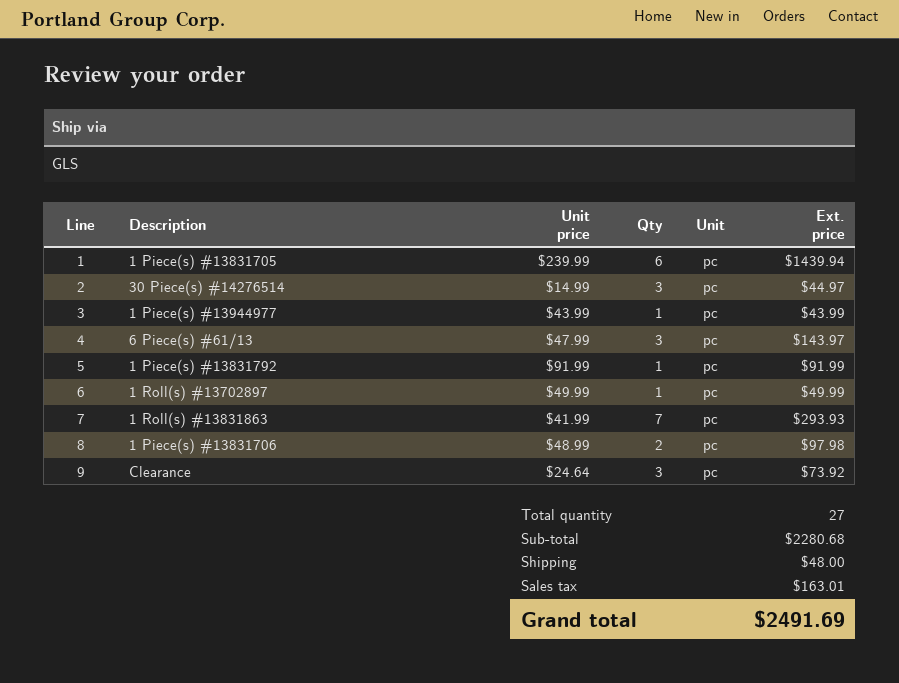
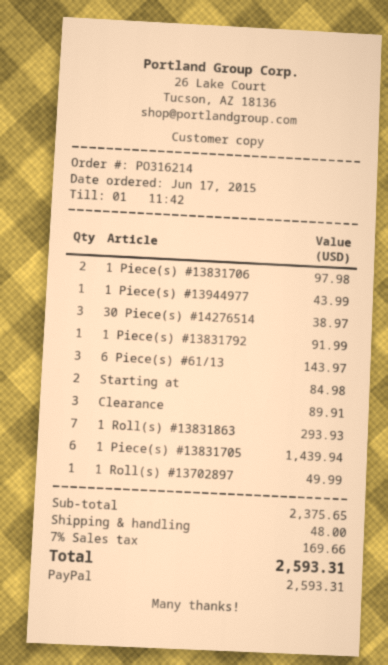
30 Piece(s) #14276514: 3 for 44.97 -> 3 for 38.97
Clearance: 3 for 73.92 -> 3 for 89.91
Starting at: none -> 2 for 84.98
subtotal: 2280.68 -> 2375.65
tax: 163.01 -> 169.66
total: 2491.69 -> 2593.31

